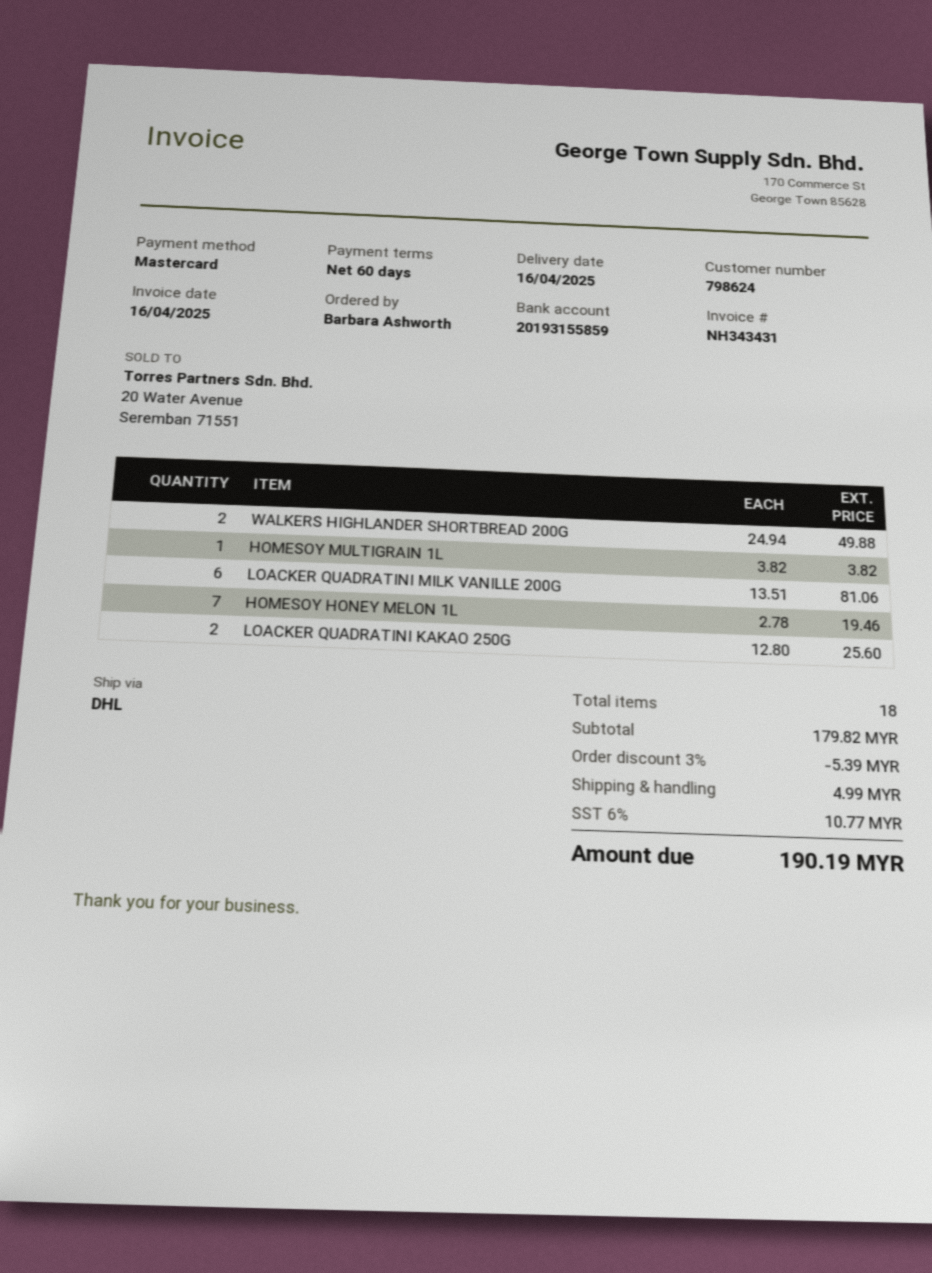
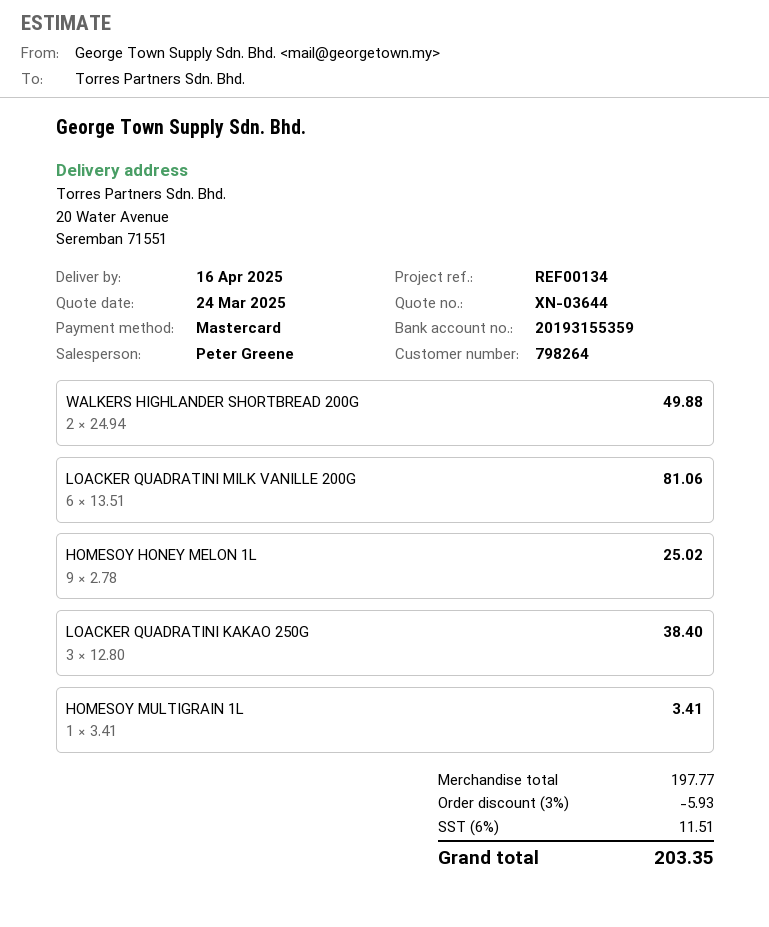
customer number: 798624 -> 798264
bank account: 20193155859 -> 20193155359
HOMESOY MULTIGRAIN 1L: 1 x 3.82 = 3.82 -> 1 x 3.41 = 3.41
HOMESOY HONEY MELON 1L: 7 x 2.78 = 19.46 -> 9 x 2.78 = 25.02
LOACKER QUADRATINI KAKAO 250G: 2 x 12.80 = 25.60 -> 3 x 12.80 = 38.40
subtotal: 179.82 -> 197.77
discount: 3% = 5.39 -> 3% = 5.93
shipping: 4.99 -> none
tax: 6% = 10.77 -> 6% = 11.51
total: 190.19 -> 203.35

